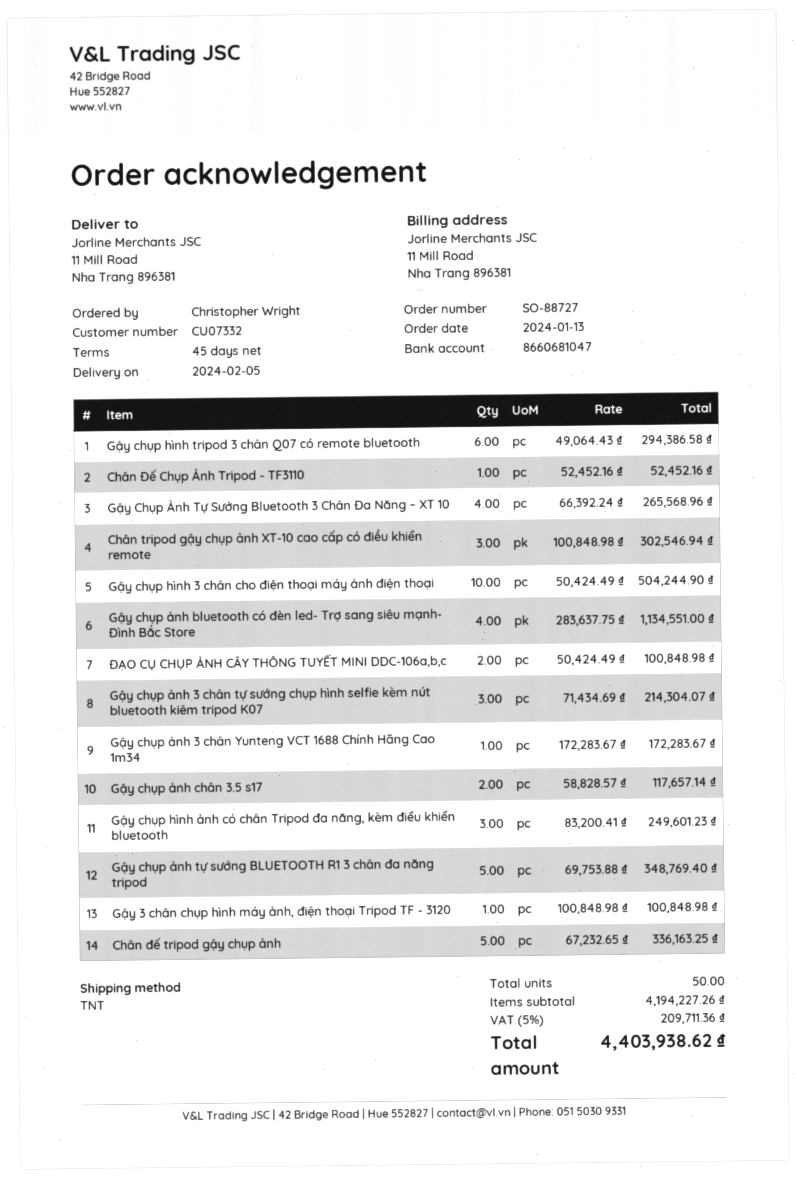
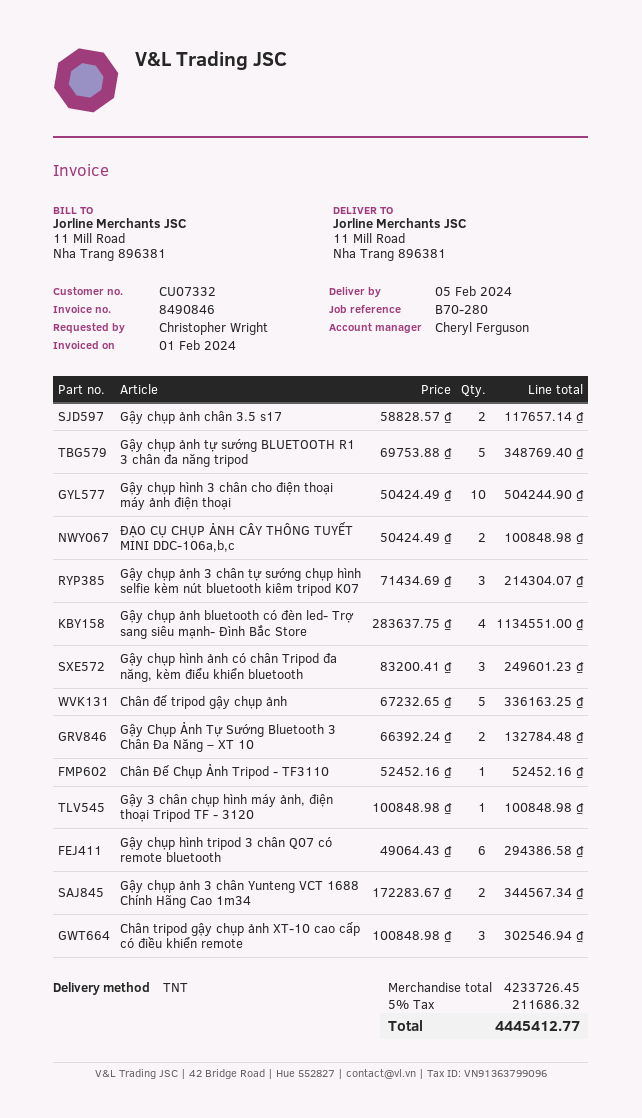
Gậy Chụp Ảnh Tự Sướng Bluetooth 3 Chân Đa Năng – XT 10: 4 x 66392.24 = 265568.96 -> 2 x 66392.24 = 132784.48
Gậy chụp ảnh 3 chân Yunteng VCT 1688 Chính Hãng Cao 1m34: 1 x 172283.67 = 172283.67 -> 2 x 172283.67 = 344567.34
subtotal: 4194227.26 -> 4233726.45
tax: 5% = 209711.36 -> 5% = 211686.32
total: 4403938.62 -> 4445412.77

